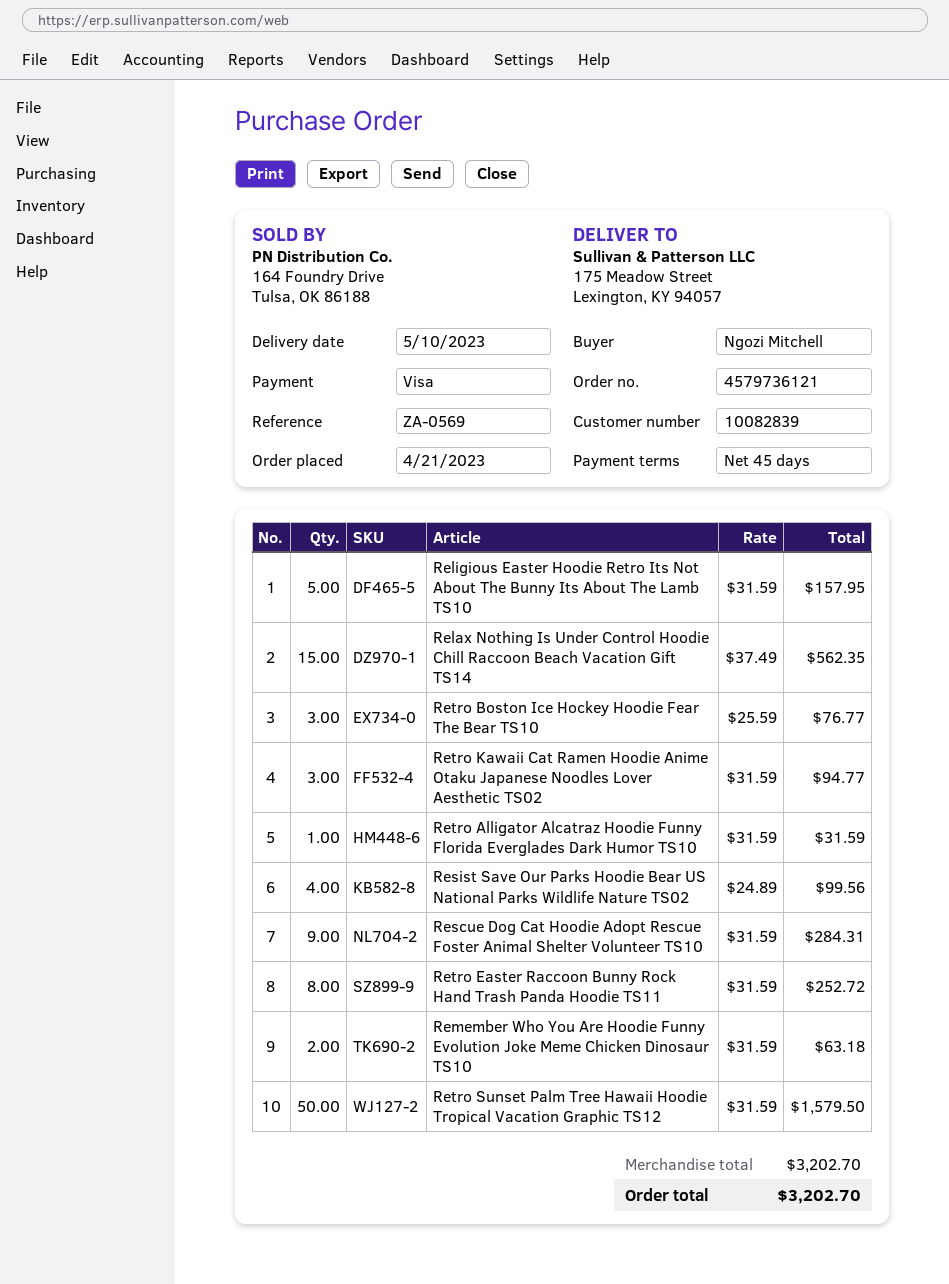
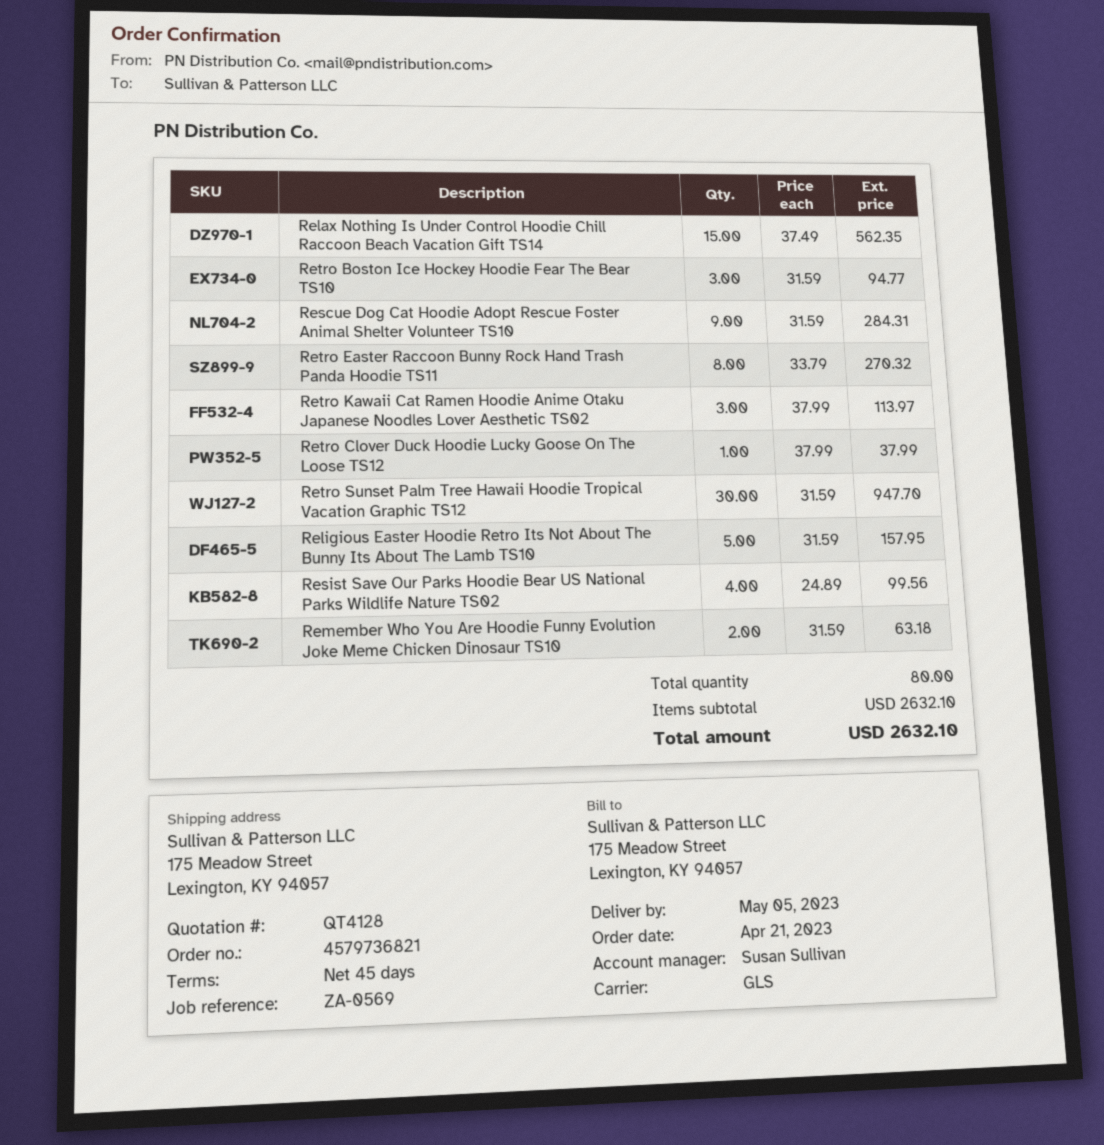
order number: 4579736121 -> 4579736821
delivery date: 2023-05-10 -> 2023-05-05
Retro Boston Ice Hockey Hoodie Fear The Bear TS10: 3 x 25.59 = 76.77 -> 3 x 31.59 = 94.77
Retro Kawaii Cat Ramen Hoodie Anime Otaku Japanese Noodles Lover Aesthetic TS02: 3 x 31.59 = 94.77 -> 3 x 37.99 = 113.97
Retro Alligator Alcatraz Hoodie Funny Florida Everglades Dark Humor TS10: 1 x 31.59 = 31.59 -> none
Retro Easter Raccoon Bunny Rock Hand Trash Panda Hoodie TS11: 8 x 31.59 = 252.72 -> 8 x 33.79 = 270.32
Retro Sunset Palm Tree Hawaii Hoodie Tropical Vacation Graphic TS12: 50 x 31.59 = 1579.50 -> 30 x 31.59 = 947.70
Retro Clover Duck Hoodie Lucky Goose On The Loose TS12: none -> 1 x 37.99 = 37.99
subtotal: 3202.70 -> 2632.10
total: 3202.70 -> 2632.10

